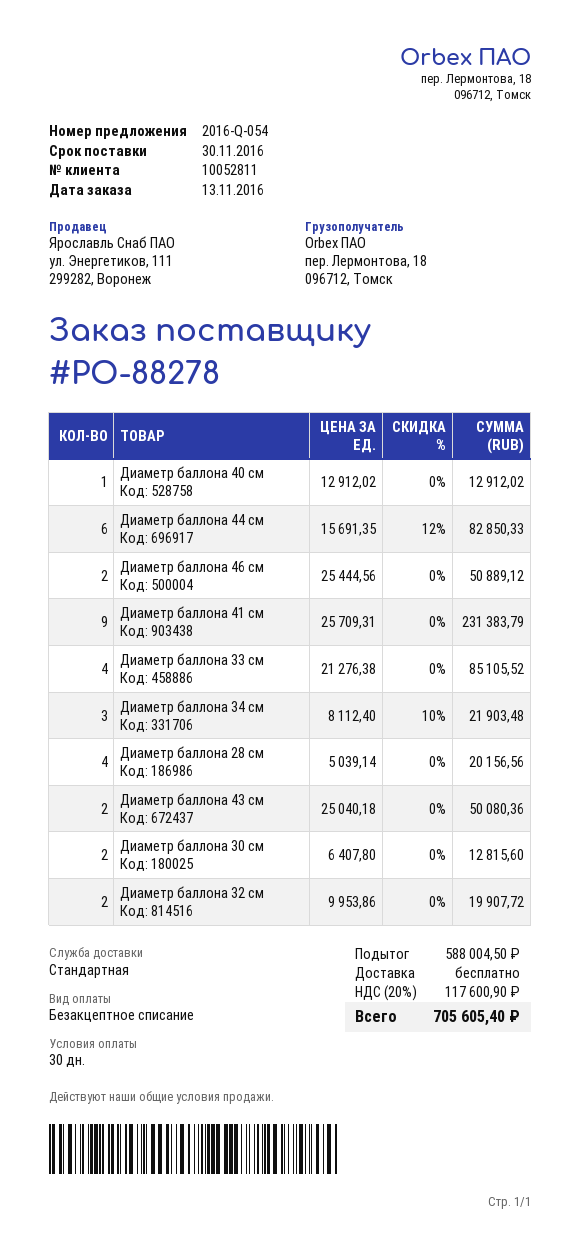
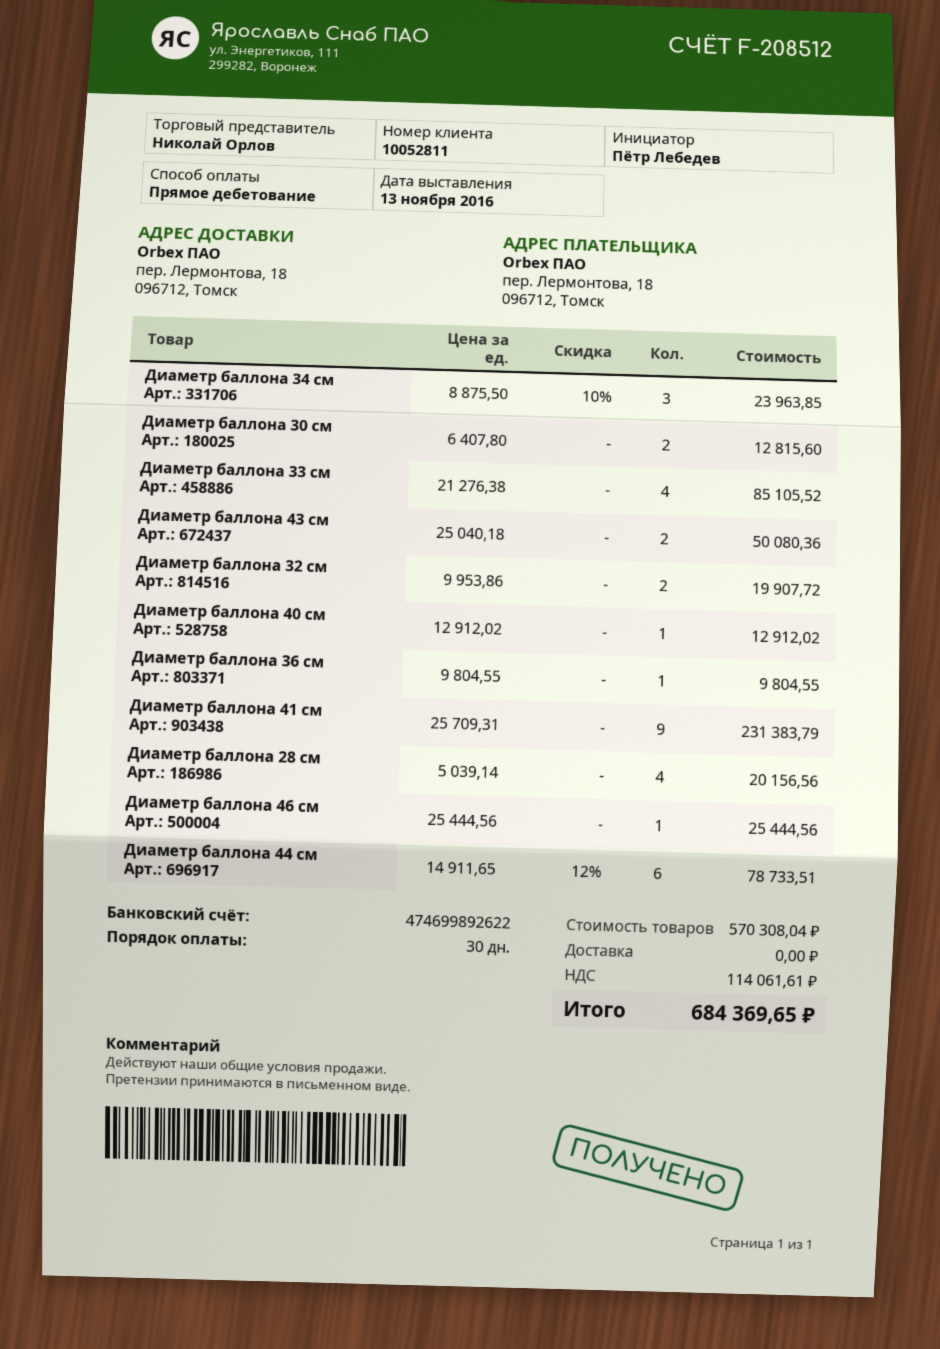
Диаметр баллона 44 см: 6 x 15691.35 - 12% = 82850.33 -> 6 x 14911.65 - 12% = 78733.51
Диаметр баллона 46 см: 2 x 25444.56 = 50889.12 -> 1 x 25444.56 = 25444.56
Диаметр баллона 34 см: 3 x 8112.40 - 10% = 21903.48 -> 3 x 8875.50 - 10% = 23963.85
Диаметр баллона 36 см: none -> 1 x 9804.55 = 9804.55
subtotal: 588004.50 -> 570308.04
tax: 117600.90 -> 114061.61
total: 705605.40 -> 684369.65

